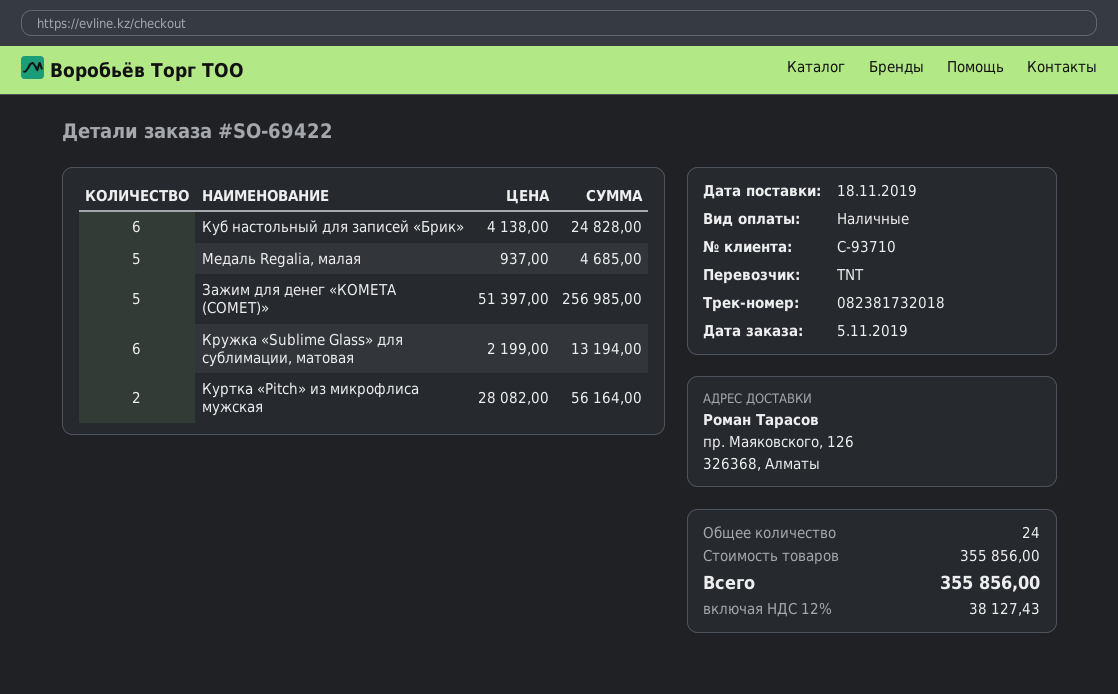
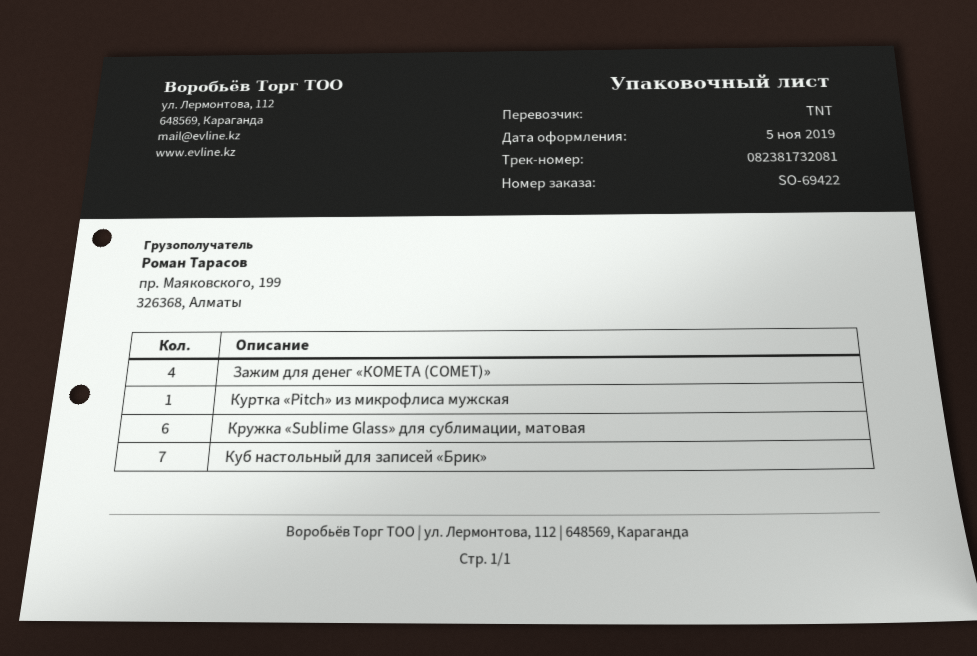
tracking number: 082381732018 -> 082381732081
ship to: пр. Маяковского, 126, 326368, Алматы -> пр. Маяковского, 199, 326368, Алматы
Куб настольный для записей «Брик»: 6 -> 7
Медаль Regalia, малая: 5 -> none
Зажим для денег «КОМЕТА (COMET)»: 5 -> 4
Куртка «Pitch» из микрофлиса мужская: 2 -> 1

